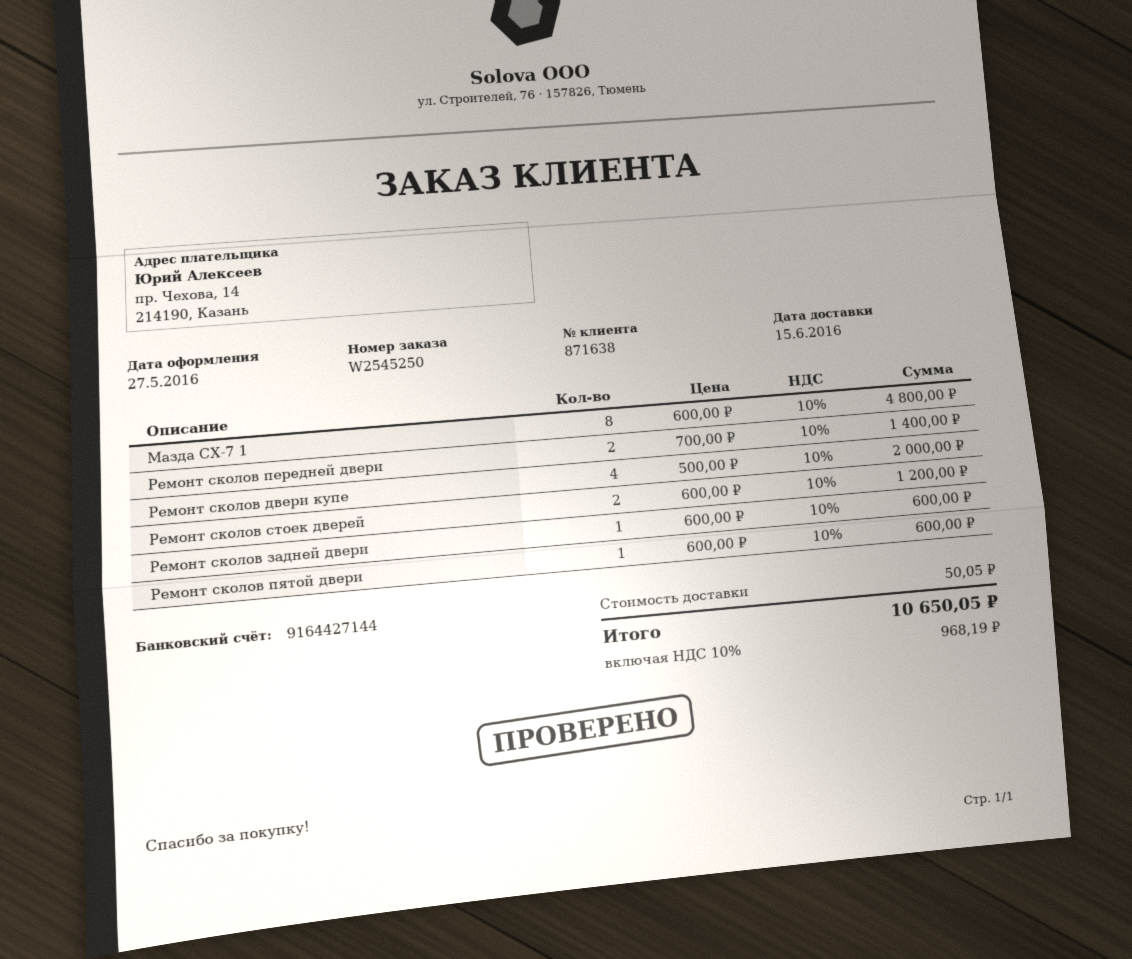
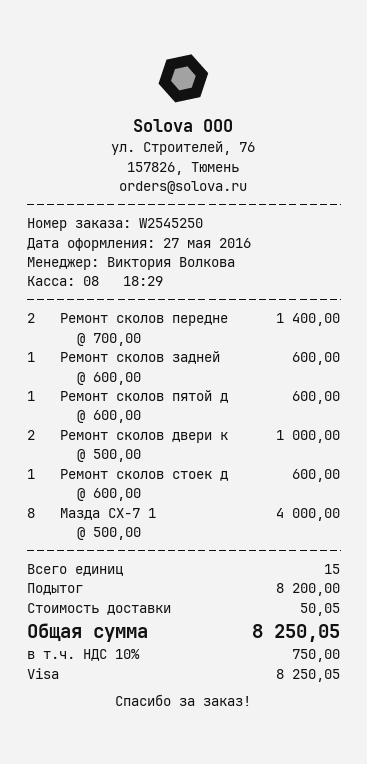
Мазда CX-7 1: 8 x 600.00 = 4800.00 -> 8 x 500.00 = 4000.00
Ремонт сколов двери купе: 4 x 500.00 = 2000.00 -> 2 x 500.00 = 1000.00
Ремонт сколов стоек дверей: 2 x 600.00 = 1200.00 -> 1 x 600.00 = 600.00
tax: 10% = 968.19 -> 10% = 750.00
total: 10650.05 -> 8250.05

